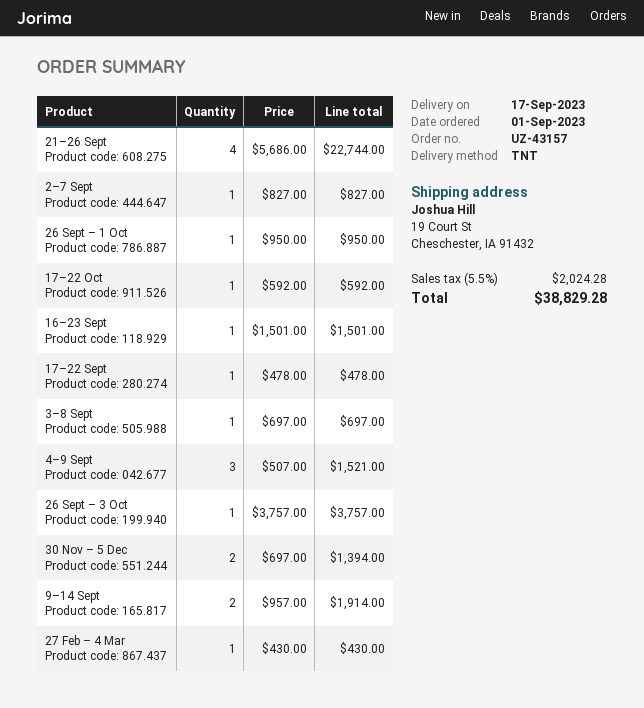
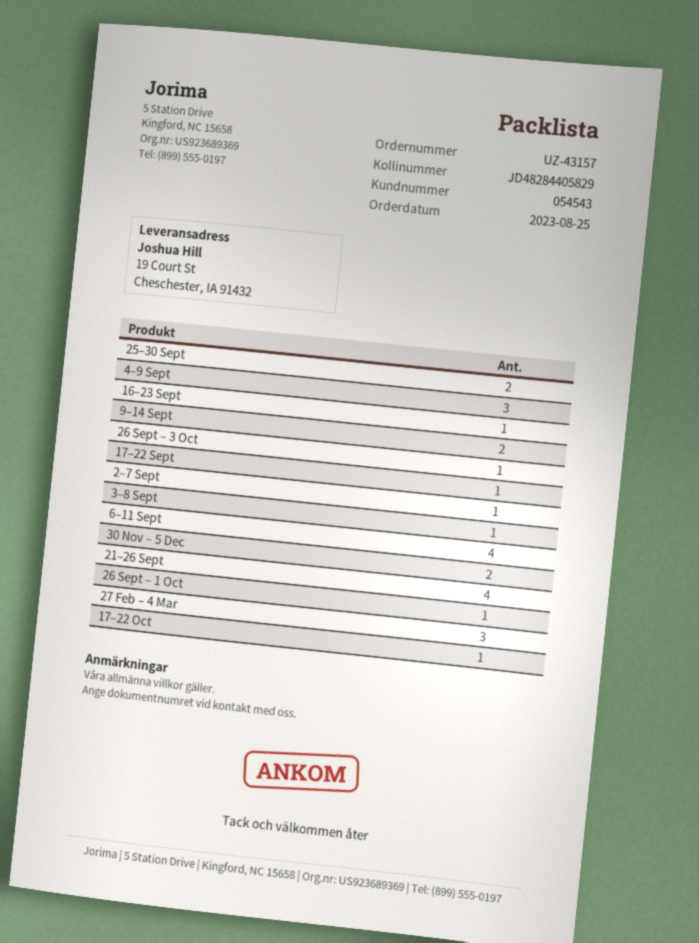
order date: 2023-09-01 -> 2023-08-25
27 Feb – 4 Mar: 1 -> 3
25–30 Sept: none -> 2
6–11 Sept: none -> 4

